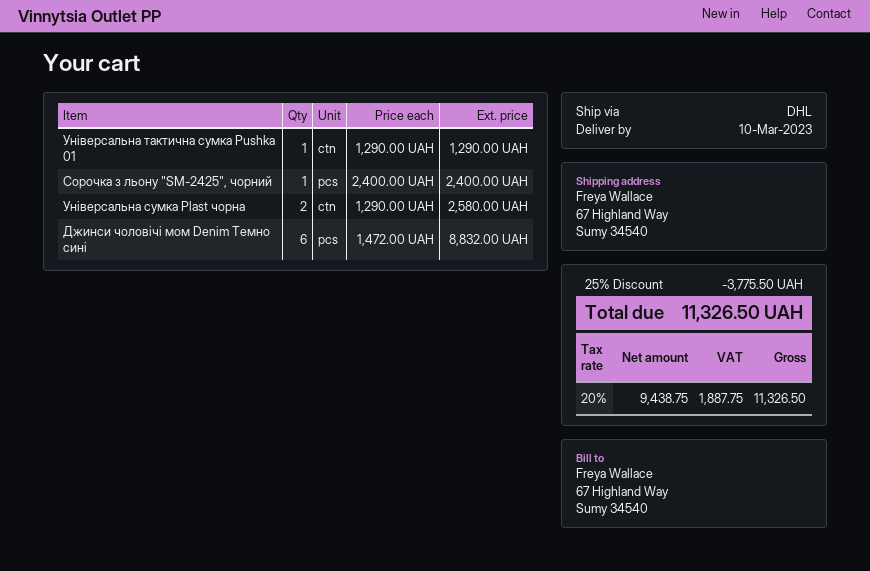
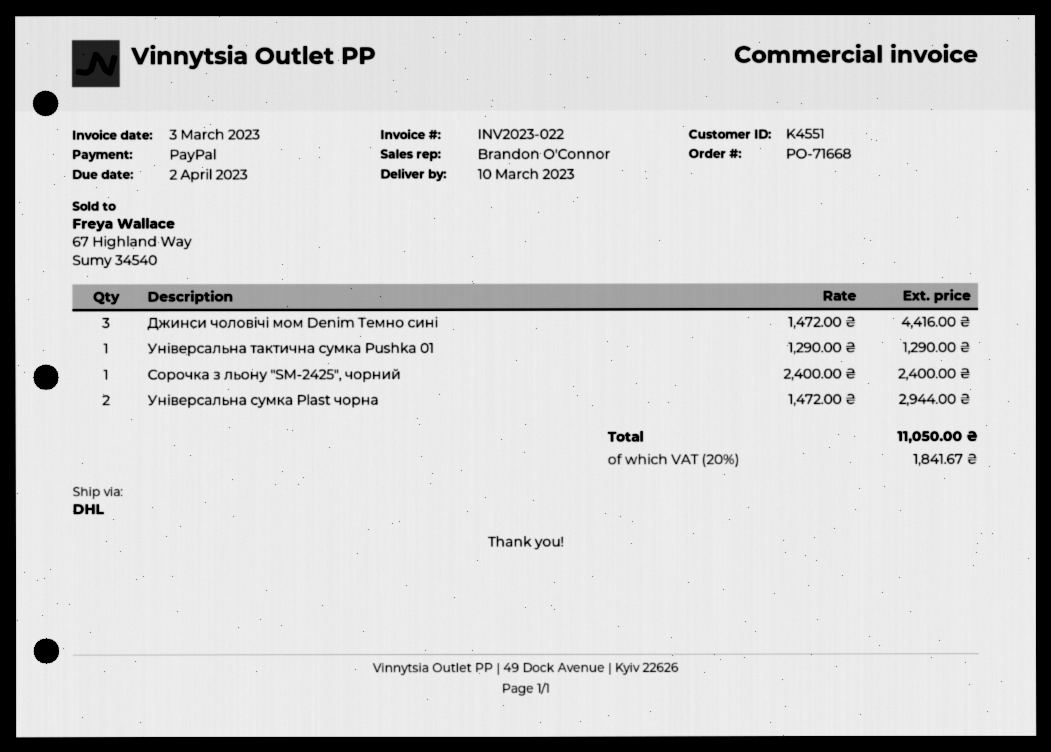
Універсальна сумка Plast чорна: 2 x 1290.00 = 2580.00 -> 2 x 1472.00 = 2944.00
Джинси чоловічі мом Denim Темно сині: 6 x 1472.00 = 8832.00 -> 3 x 1472.00 = 4416.00
discount: 25% = 3775.50 -> none
tax: 20% = 1887.75 -> 20% = 1841.67
total: 11326.50 -> 11050.00

